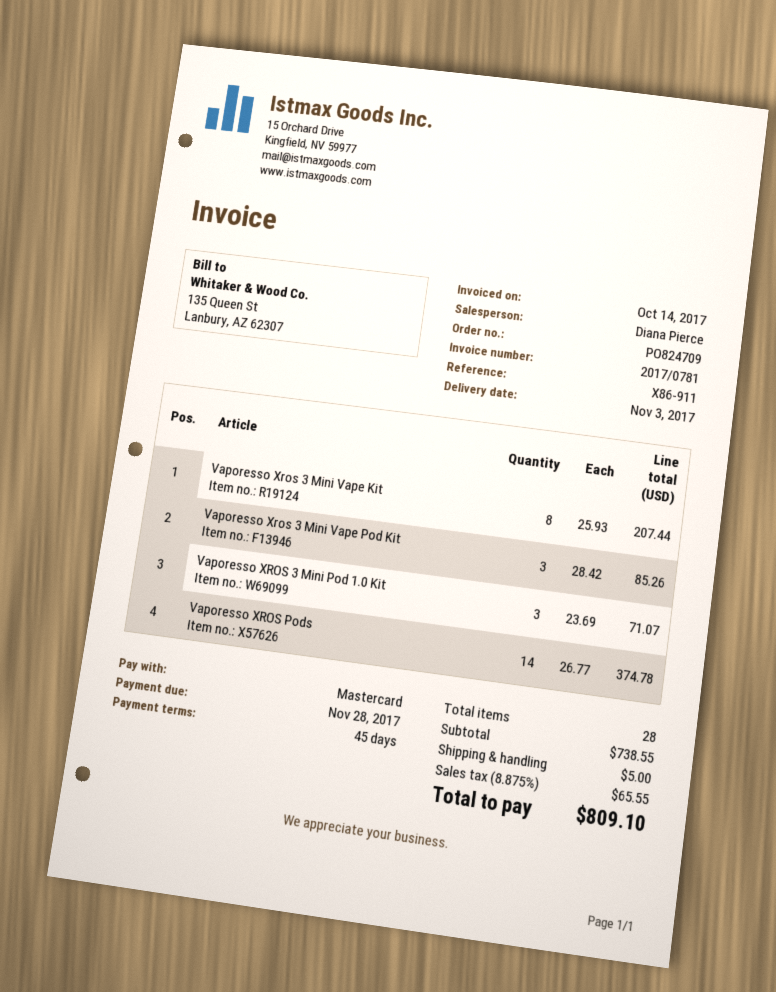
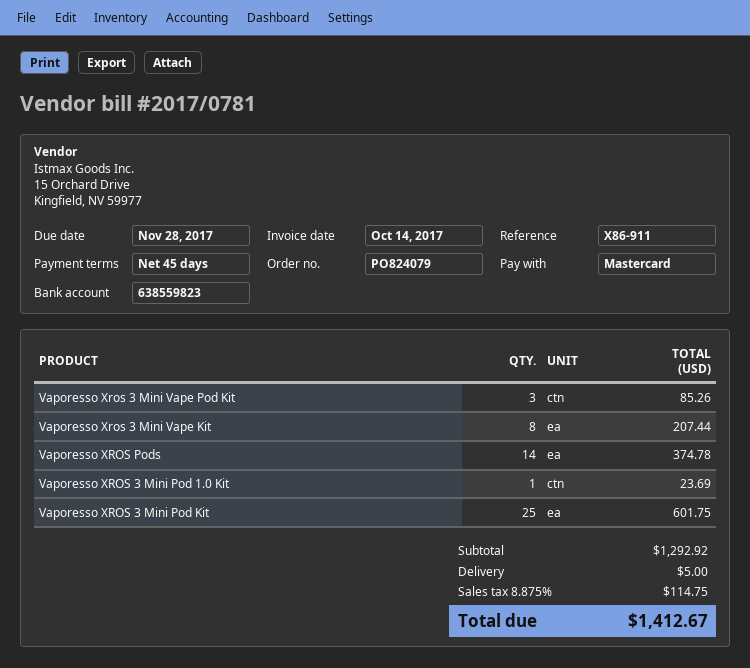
order number: PO824709 -> PO824079
Vaporesso XROS 3 Mini Pod 1.0 Kit: 3 for 71.07 -> 1 for 23.69
Vaporesso XROS 3 Mini Pod Kit: none -> 25 for 601.75
subtotal: 738.55 -> 1292.92
tax: 8.875% = 65.55 -> 8.875% = 114.75
total: 809.10 -> 1412.67

